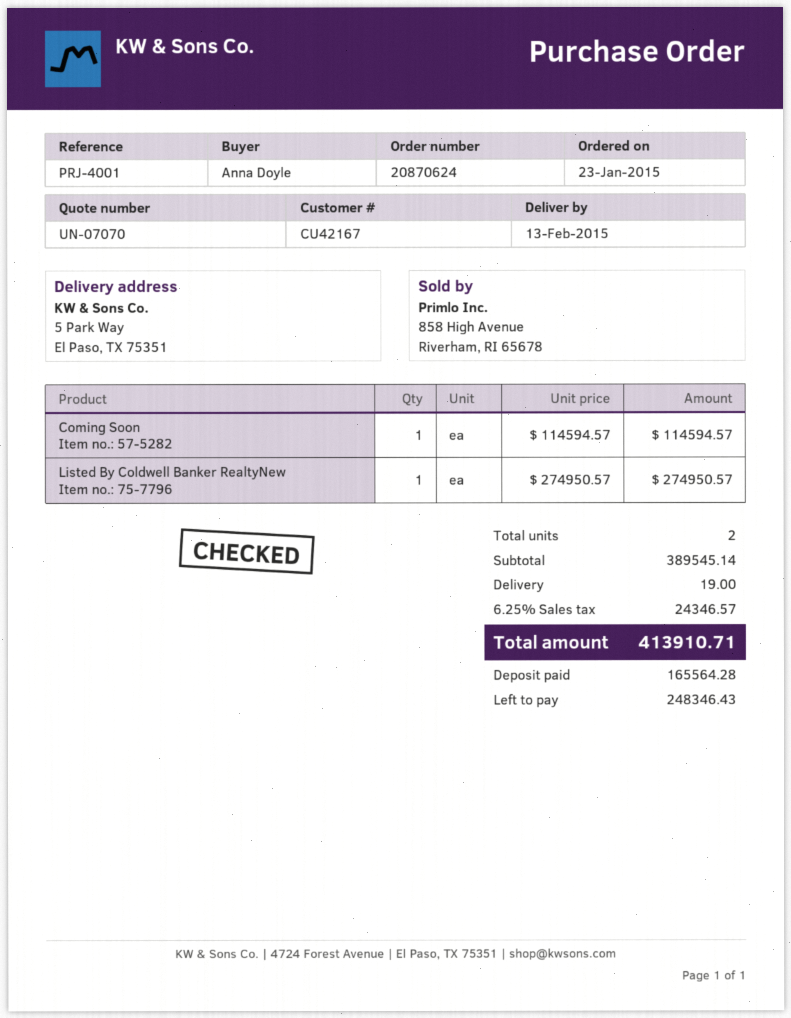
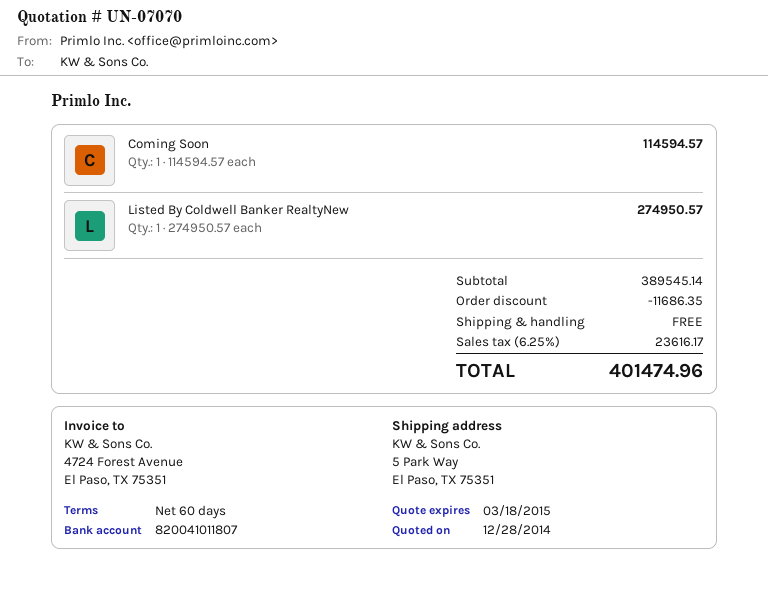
discount: none -> 11686.35
shipping: 19.00 -> 0.00
tax: 6.25% = 24346.57 -> 6.25% = 23616.17
total: 413910.71 -> 401474.96

